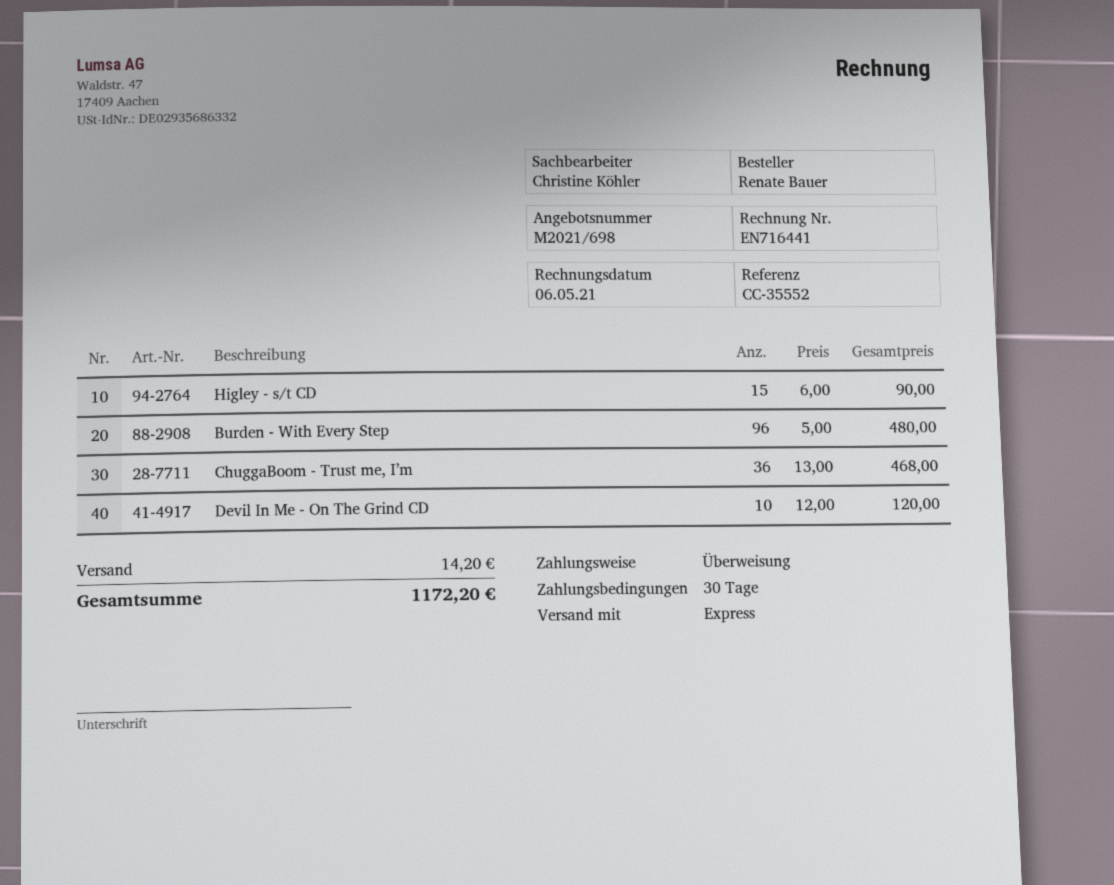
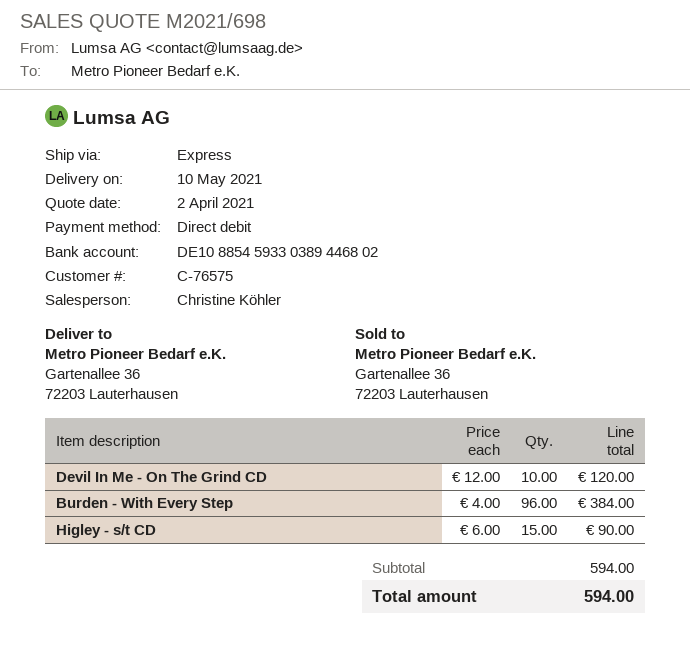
payment method: bank transfer -> direct debit
Burden - With Every Step: 96 x 5.00 = 480.00 -> 96 x 4.00 = 384.00
ChuggaBoom - Trust me, I’m: 36 x 13.00 = 468.00 -> none
shipping: 14.20 -> none
total: 1172.20 -> 594.00

